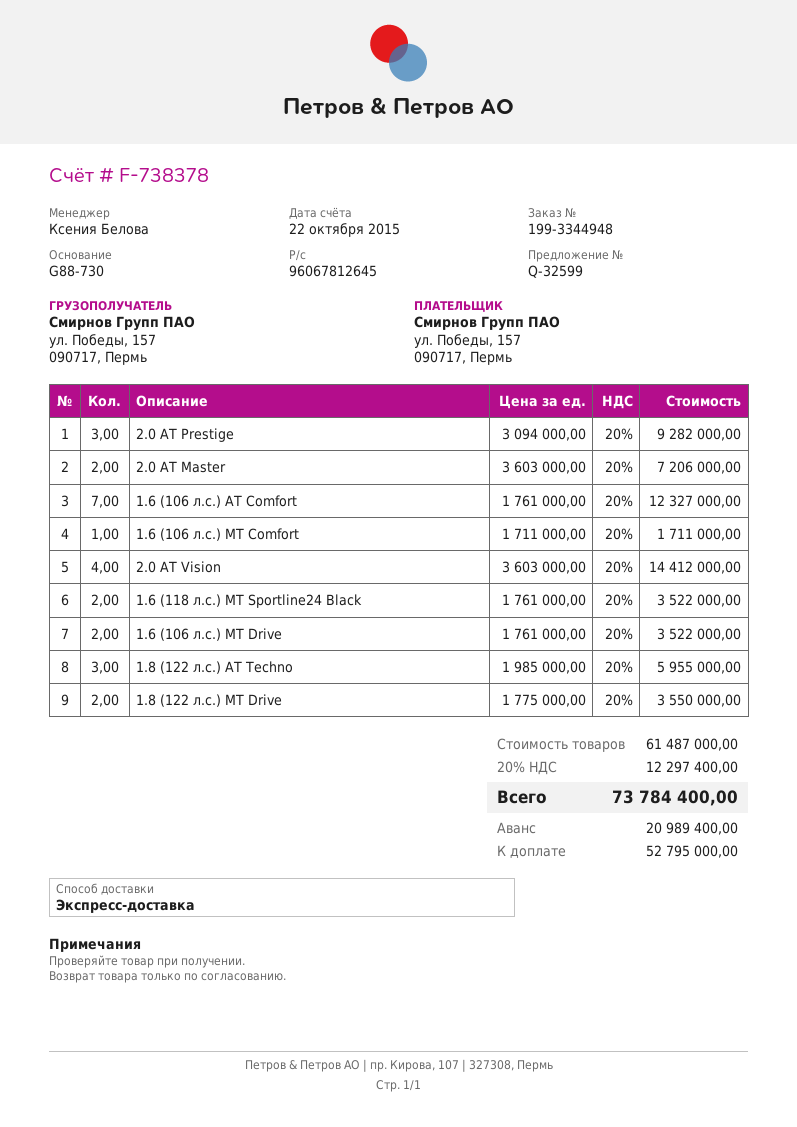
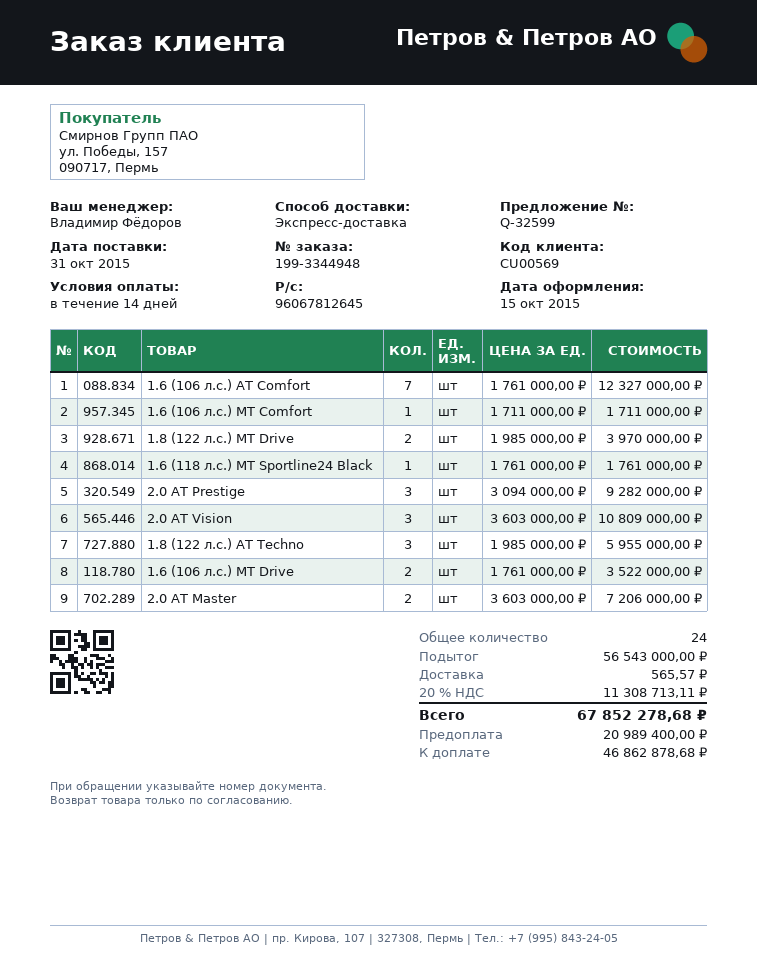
sales rep: Ксения Белова -> Владимир Фёдоров
2.0 AT Vision: 4 x 3603000.00 = 14412000.00 -> 3 x 3603000.00 = 10809000.00
1.6 (118 л.с.) MT Sportline24 Black: 2 x 1761000.00 = 3522000.00 -> 1 x 1761000.00 = 1761000.00
1.8 (122 л.с.) MT Drive: 2 x 1775000.00 = 3550000.00 -> 2 x 1985000.00 = 3970000.00
subtotal: 61487000.00 -> 56543000.00
shipping: none -> 565.57
tax: 20% = 12297400.00 -> 20% = 11308713.11
total: 73784400.00 -> 67852278.68
balance: 52795000.00 -> 46862878.68

